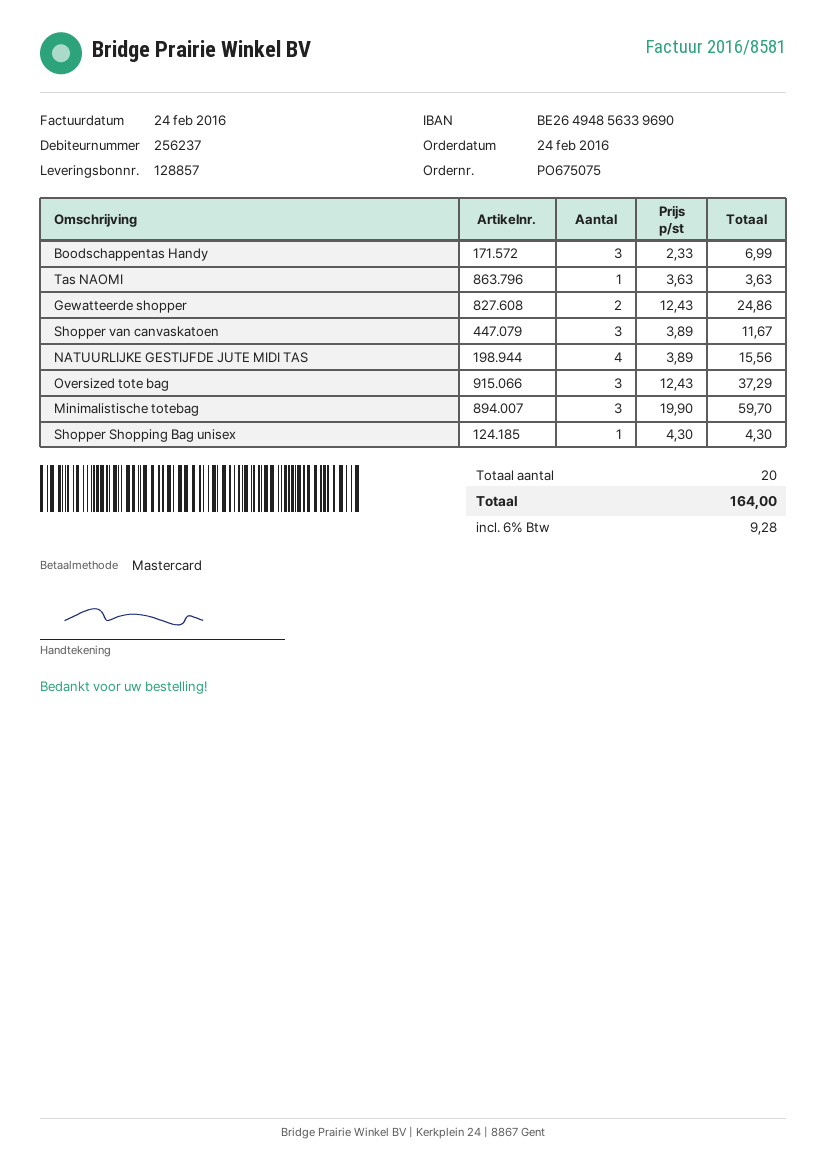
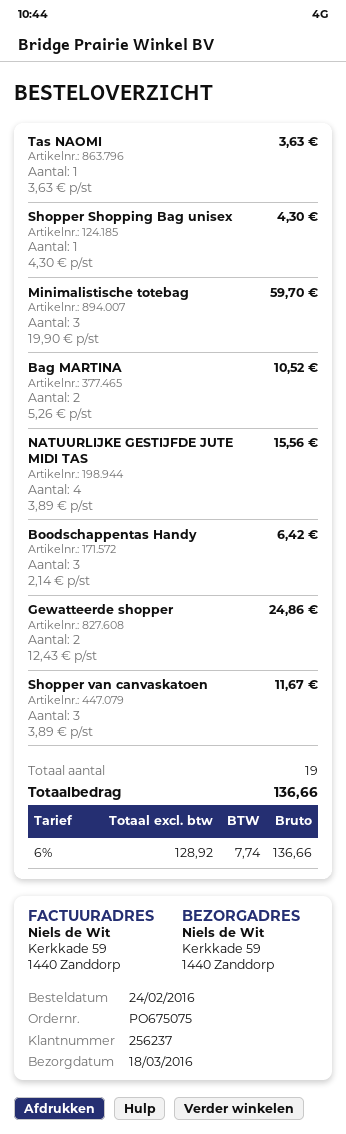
Boodschappentas Handy: 3 x 2.33 = 6.99 -> 3 x 2.14 = 6.42
Oversized tote bag: 3 x 12.43 = 37.29 -> none
Bag MARTINA: none -> 2 x 5.26 = 10.52
total quantity: 20 -> 19
tax: 6% = 9.28 -> 6% = 7.74
total: 164.00 -> 136.66

